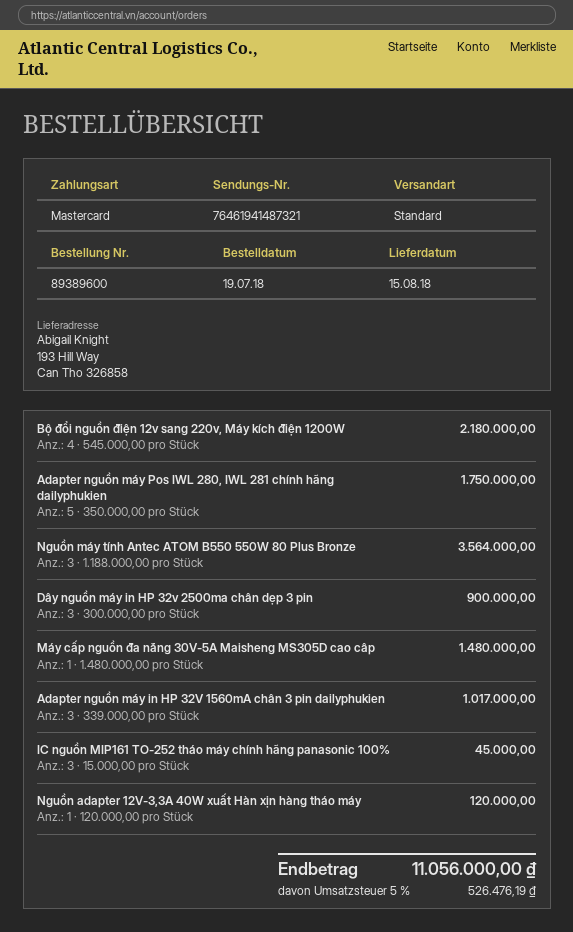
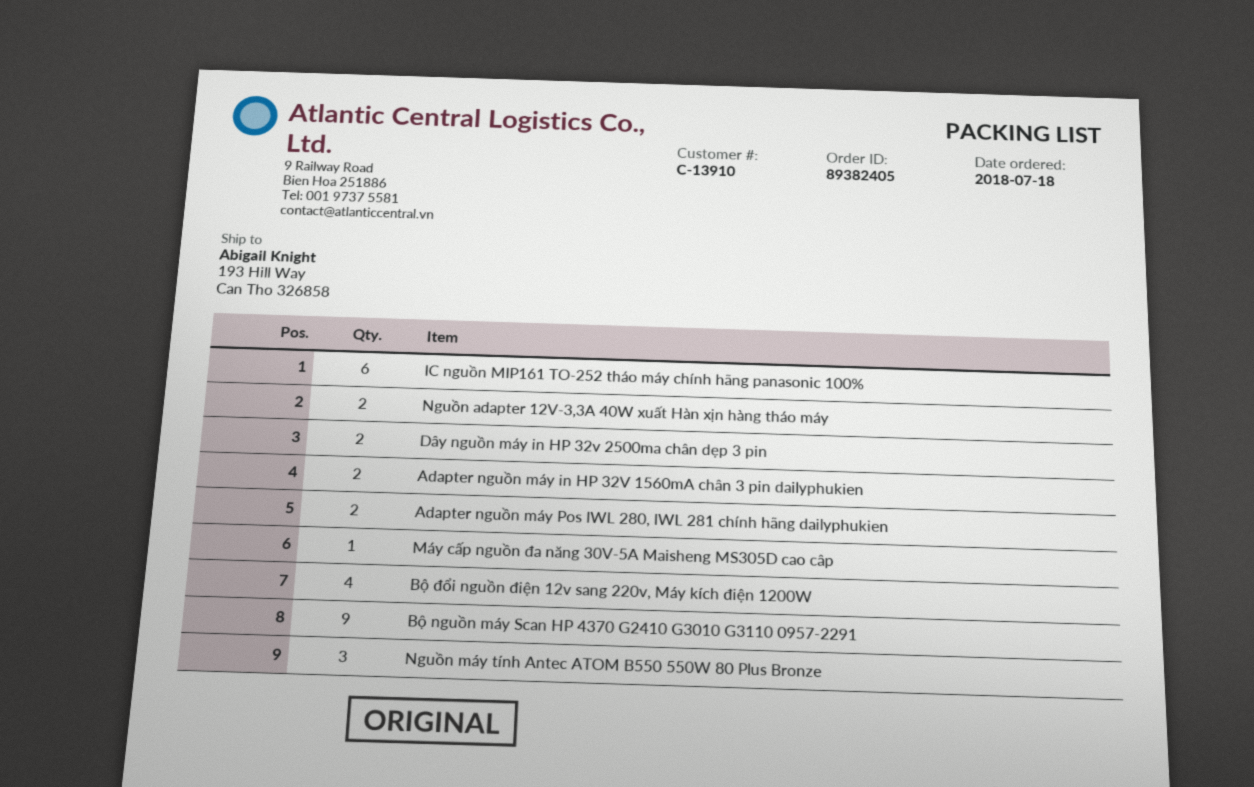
order number: 89389600 -> 89382405
order date: 2018-07-19 -> 2018-07-18
Adapter nguồn máy Pos IWL 280, IWL 281 chính hãng dailyphukien: 5 -> 2
Dây nguồn máy in HP 32v 2500ma chân dẹp 3 pin: 3 -> 2
Adapter nguồn máy in HP 32V 1560mA chân 3 pin dailyphukien: 3 -> 2
IC nguồn MIP161 TO-252 tháo máy chính hãng panasonic 100%: 3 -> 6
Nguồn adapter 12V-3,3A 40W xuất Hàn xịn hàng tháo máy: 1 -> 2
Bộ nguồn máy Scan HP 4370 G2410 G3010 G3110 0957-2291: none -> 9

